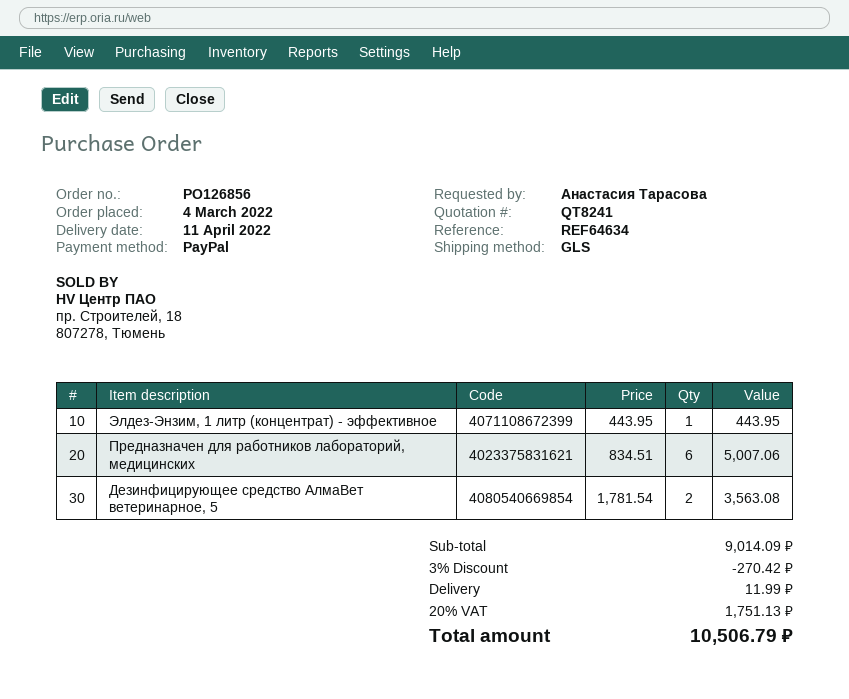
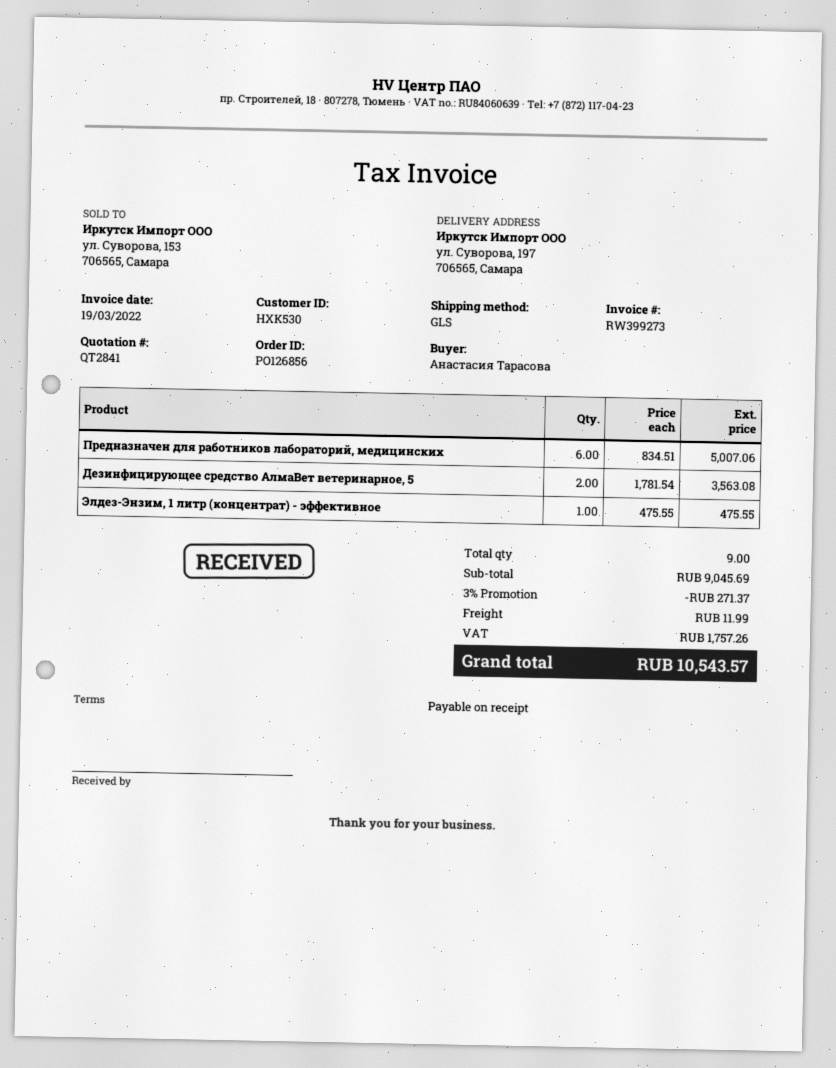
quote number: QT8241 -> QT2841
Элдез-Энзим, 1 литр (концентрат) - эффективное: 1 x 443.95 = 443.95 -> 1 x 475.55 = 475.55
subtotal: 9014.09 -> 9045.69
discount: 3% = 270.42 -> 3% = 271.37
tax: 1751.13 -> 1757.26
total: 10506.79 -> 10543.57

